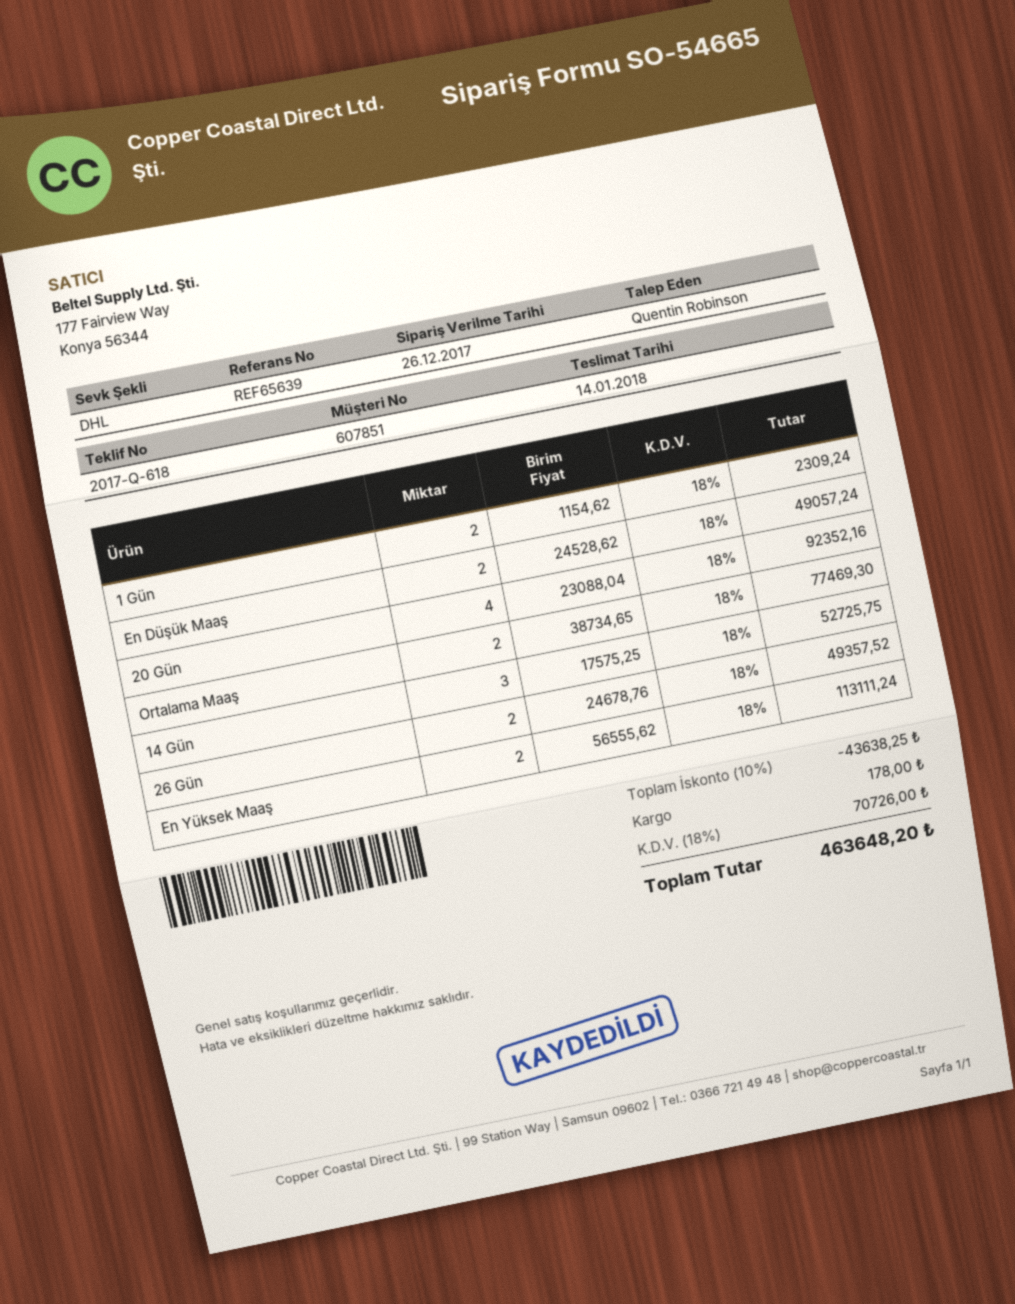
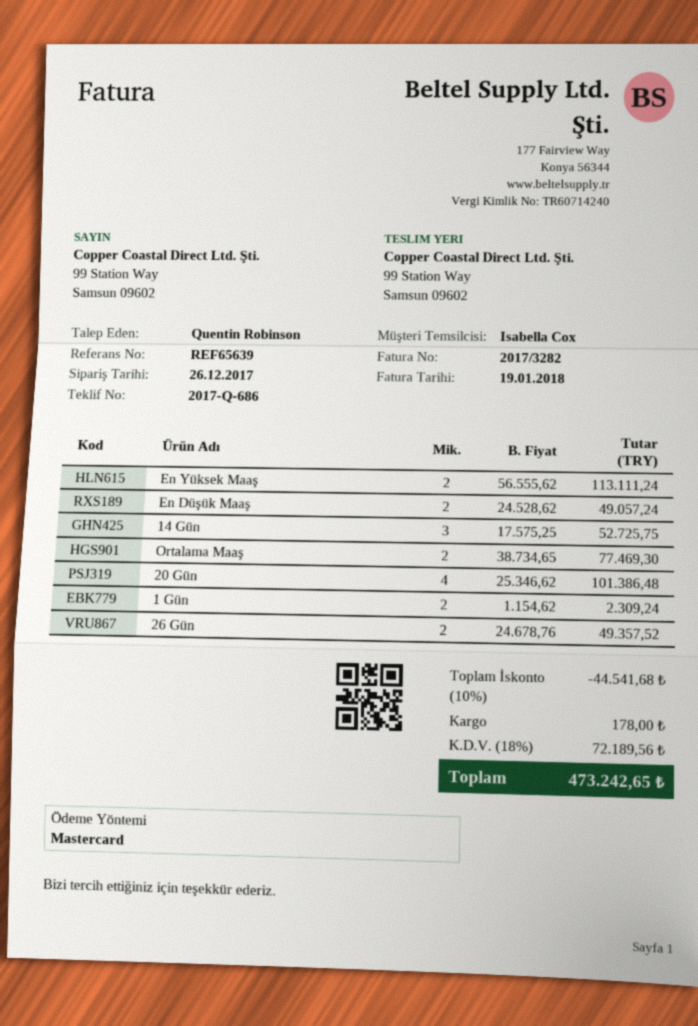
quote number: 2017-Q-618 -> 2017-Q-686
20 Gün: 4 x 23088.04 = 92352.16 -> 4 x 25346.62 = 101386.48
discount: 10% = 43638.25 -> 10% = 44541.68
tax: 18% = 70726.00 -> 18% = 72189.56
total: 463648.20 -> 473242.65

